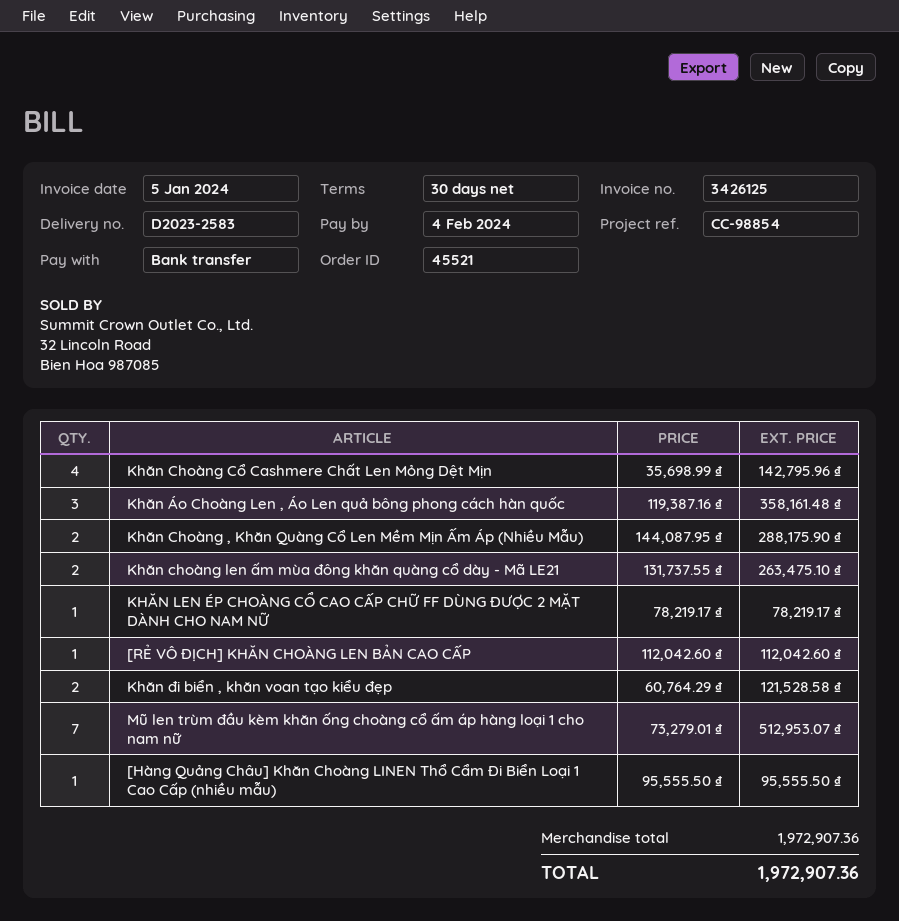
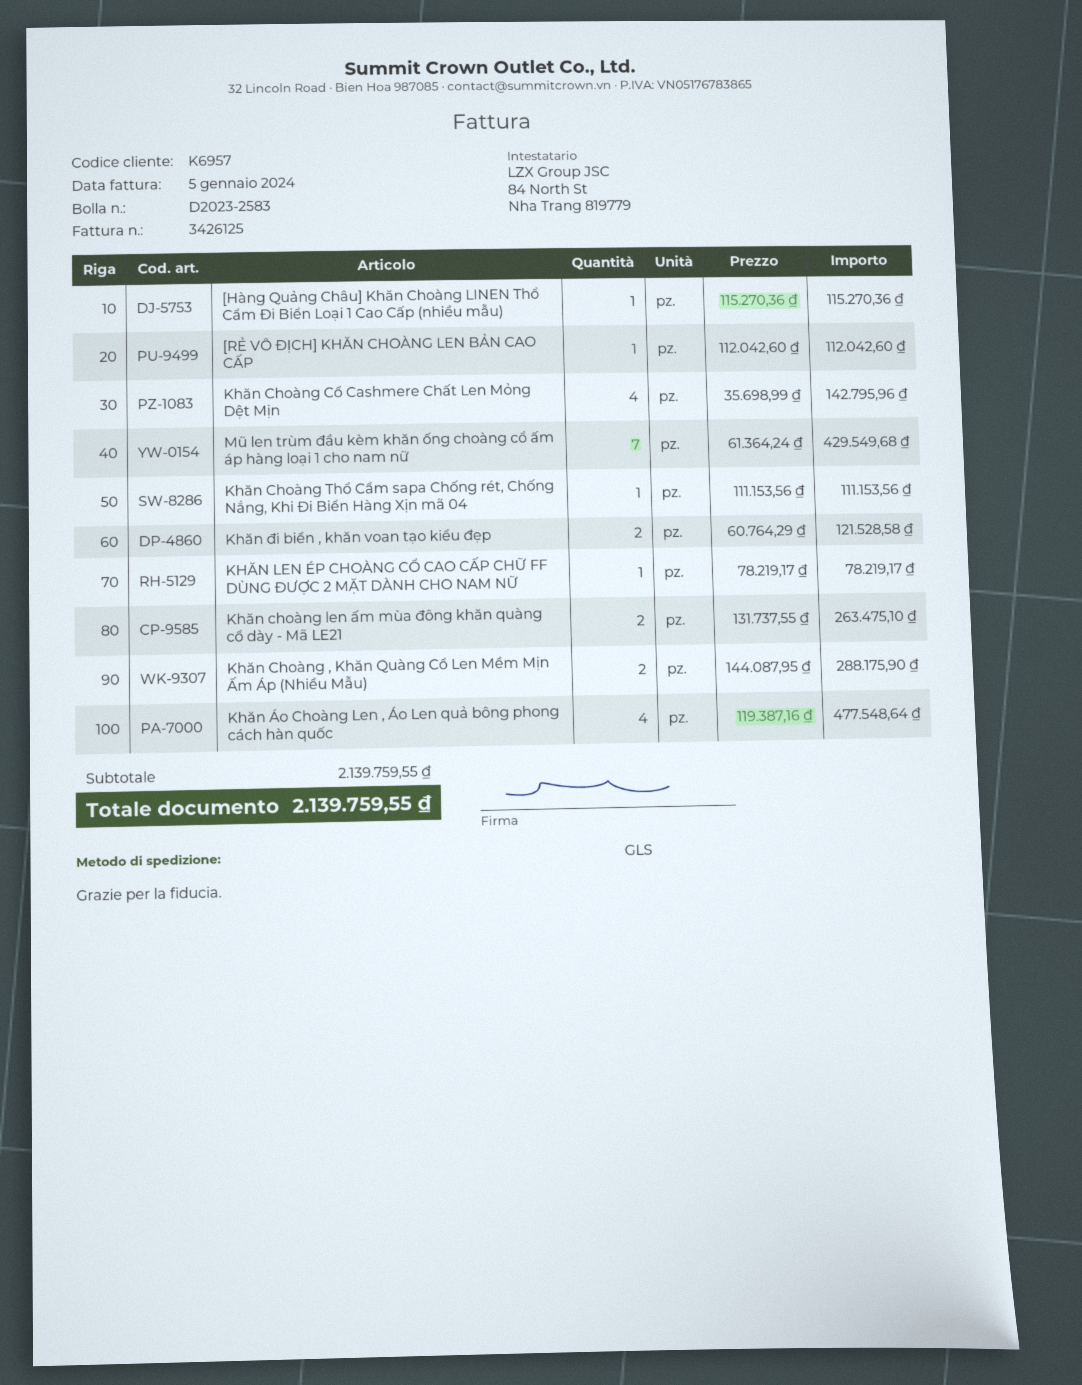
Khăn Áo Choàng Len , Áo Len quả bông phong cách hàn quốc: 3 x 119387.16 = 358161.48 -> 4 x 119387.16 = 477548.64
Mũ len trùm đầu kèm khăn ống choàng cổ ấm áp hàng loại 1 cho nam nữ: 7 x 73279.01 = 512953.07 -> 7 x 61364.24 = 429549.68
[Hàng Quảng Châu] Khăn Choàng LINEN Thổ Cẩm Đi Biển Loại 1 Cao Cấp (nhiều mẫu): 1 x 95555.50 = 95555.50 -> 1 x 115270.36 = 115270.36
Khăn Choàng Thổ Cẩm sapa Chống rét, Chống Nắng, Khi Đi Biển Hàng Xịn mã 04: none -> 1 x 111153.56 = 111153.56
subtotal: 1972907.36 -> 2139759.55
total: 1972907.36 -> 2139759.55

